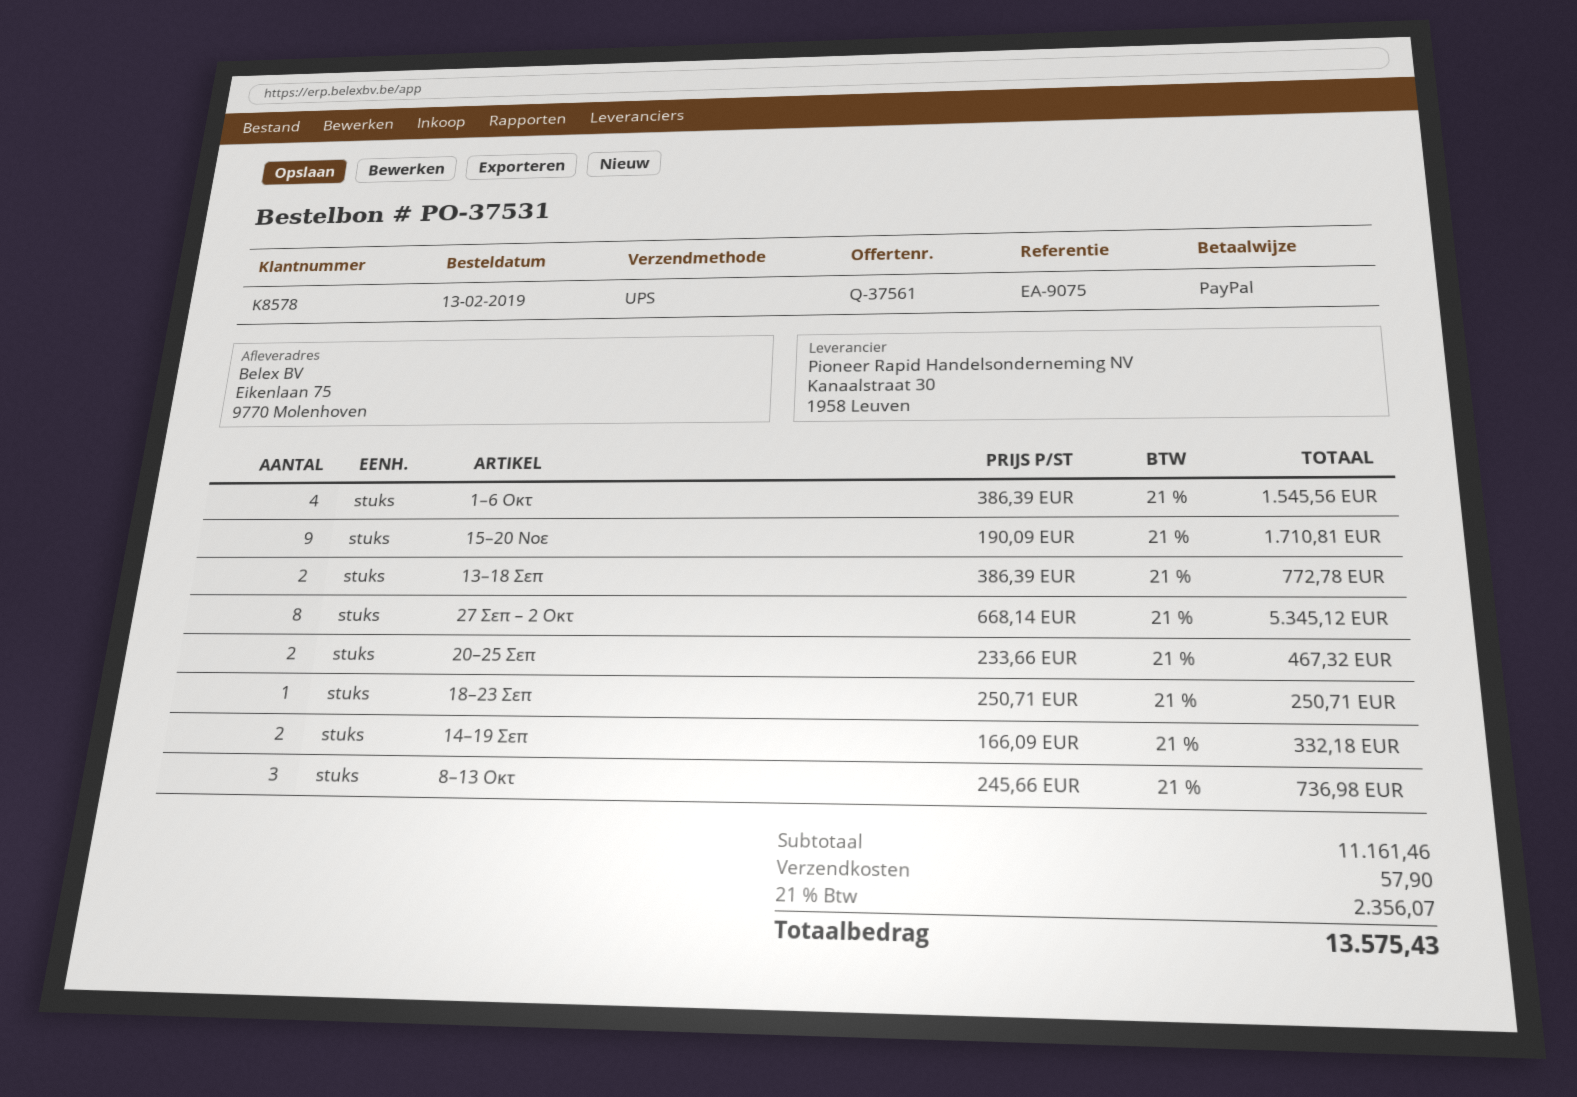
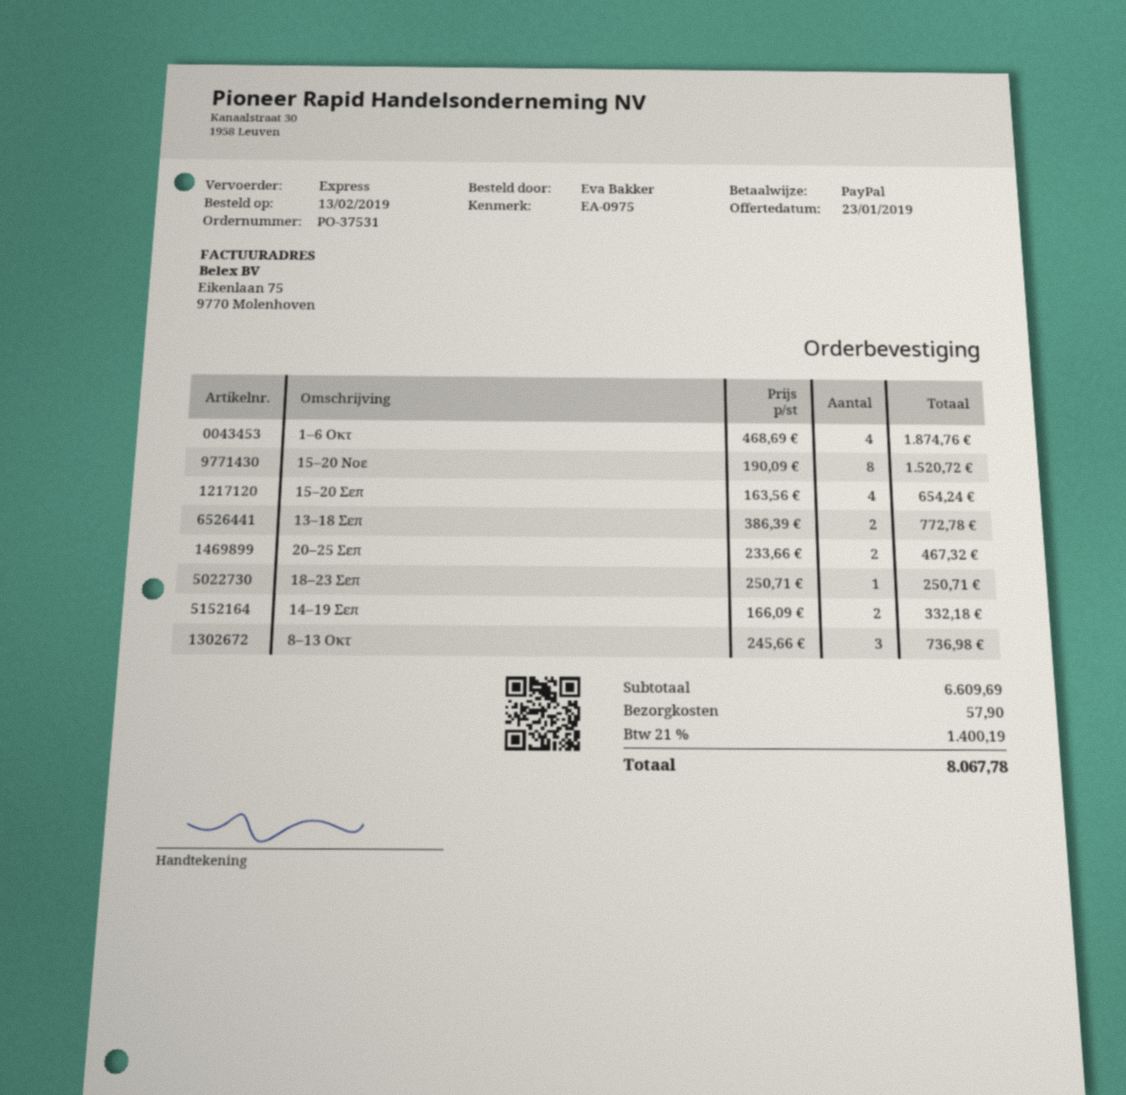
reference: EA-9075 -> EA-0975
shipping method: UPS -> express
1–6 Οκτ: 4 x 386.39 = 1545.56 -> 4 x 468.69 = 1874.76
15–20 Νοε: 9 x 190.09 = 1710.81 -> 8 x 190.09 = 1520.72
27 Σεπ – 2 Οκτ: 8 x 668.14 = 5345.12 -> none
15–20 Σεπ: none -> 4 x 163.56 = 654.24
subtotal: 11161.46 -> 6609.69
tax: 21% = 2356.07 -> 21% = 1400.19
total: 13575.43 -> 8067.78

